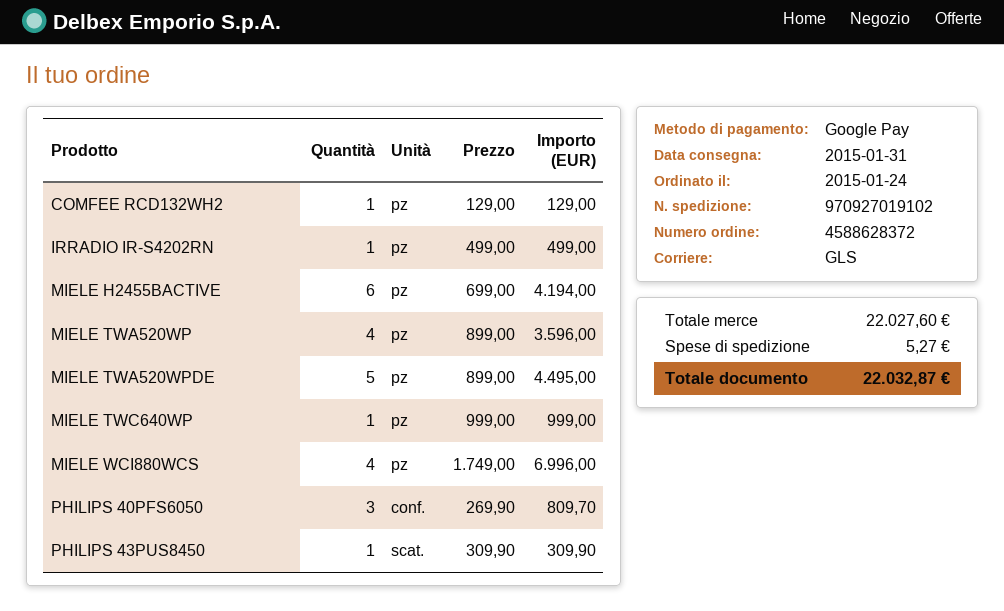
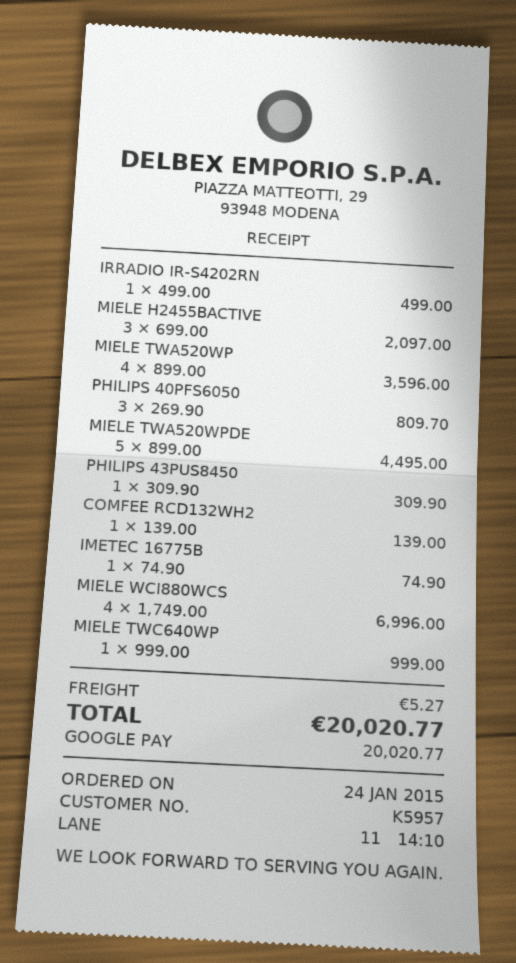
COMFEE RCD132WH2: 1 x 129.00 = 129.00 -> 1 x 139.00 = 139.00
MIELE H2455BACTIVE: 6 x 699.00 = 4194.00 -> 3 x 699.00 = 2097.00
IMETEC 16775B: none -> 1 x 74.90 = 74.90
total: 22032.87 -> 20020.77

